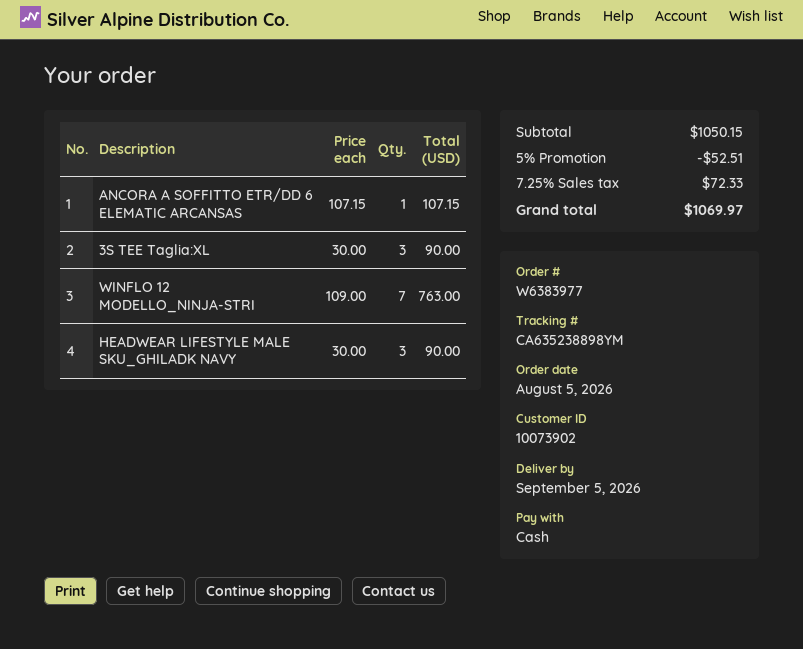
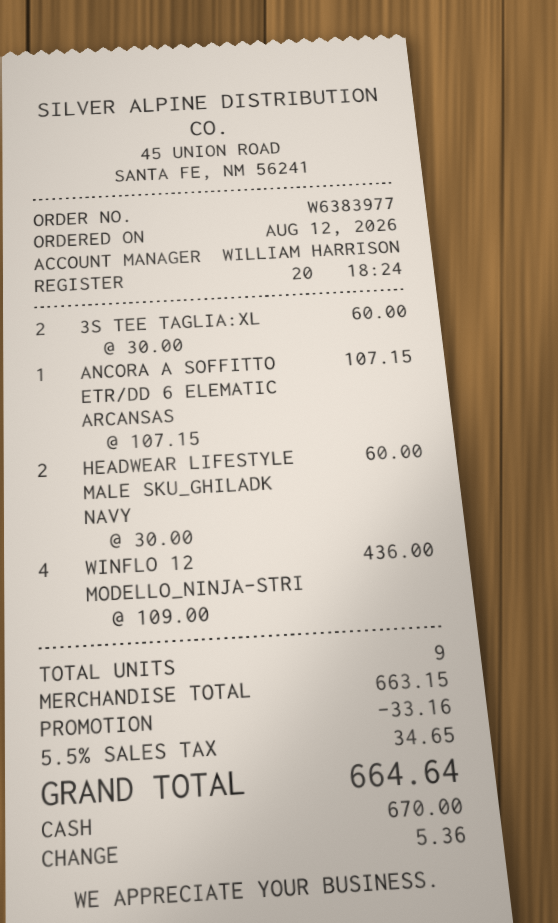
order date: 2026-08-05 -> 2026-08-12
3S TEE Taglia:XL: 3 x 30.00 = 90.00 -> 2 x 30.00 = 60.00
WINFLO 12 MODELLO_NINJA-STRI: 7 x 109.00 = 763.00 -> 4 x 109.00 = 436.00
HEADWEAR LIFESTYLE MALE SKU_GHILADK NAVY: 3 x 30.00 = 90.00 -> 2 x 30.00 = 60.00
subtotal: 1050.15 -> 663.15
discount: 52.51 -> 33.16
tax: 7.25% = 72.33 -> 5.5% = 34.65
total: 1069.97 -> 664.64

